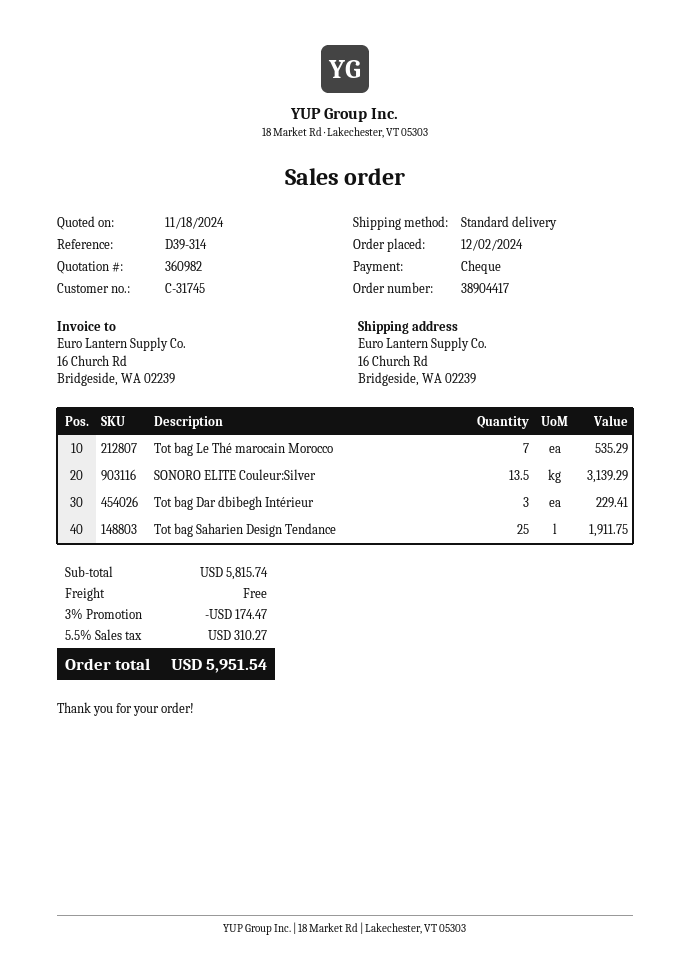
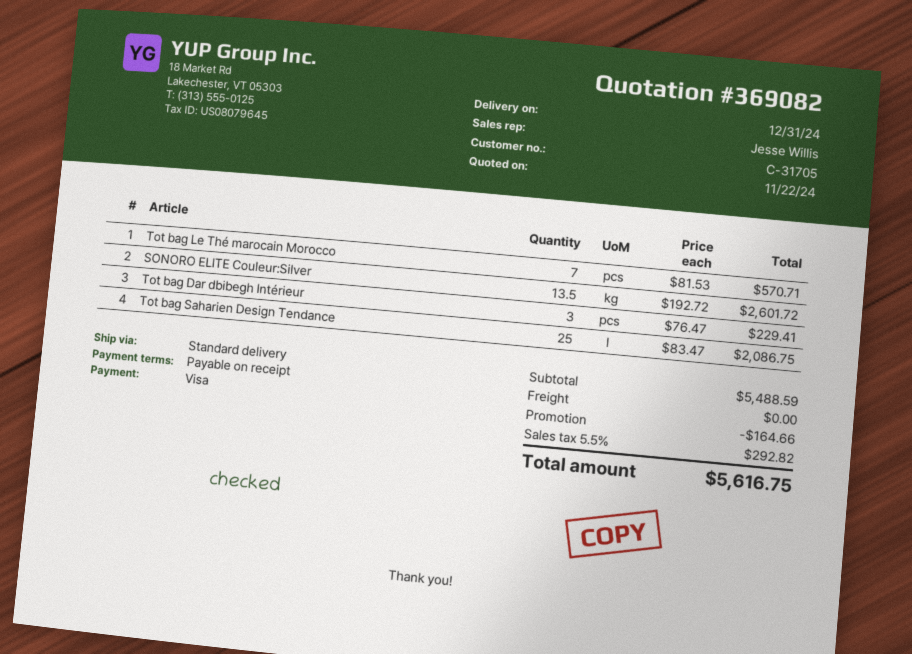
quote number: 360982 -> 369082
quote date: 2024-11-18 -> 2024-11-22
customer number: C-31745 -> C-31705
payment method: cheque -> Visa
Tot bag Le Thé marocain Morocco: 7 for 535.29 -> 7 for 570.71
SONORO ELITE Couleur:Silver: 13.5 for 3139.29 -> 13.5 for 2601.72
Tot bag Saharien Design Tendance: 25 for 1911.75 -> 25 for 2086.75
subtotal: 5815.74 -> 5488.59
discount: 174.47 -> 164.66
tax: 5.5% = 310.27 -> 5.5% = 292.82
total: 5951.54 -> 5616.75

